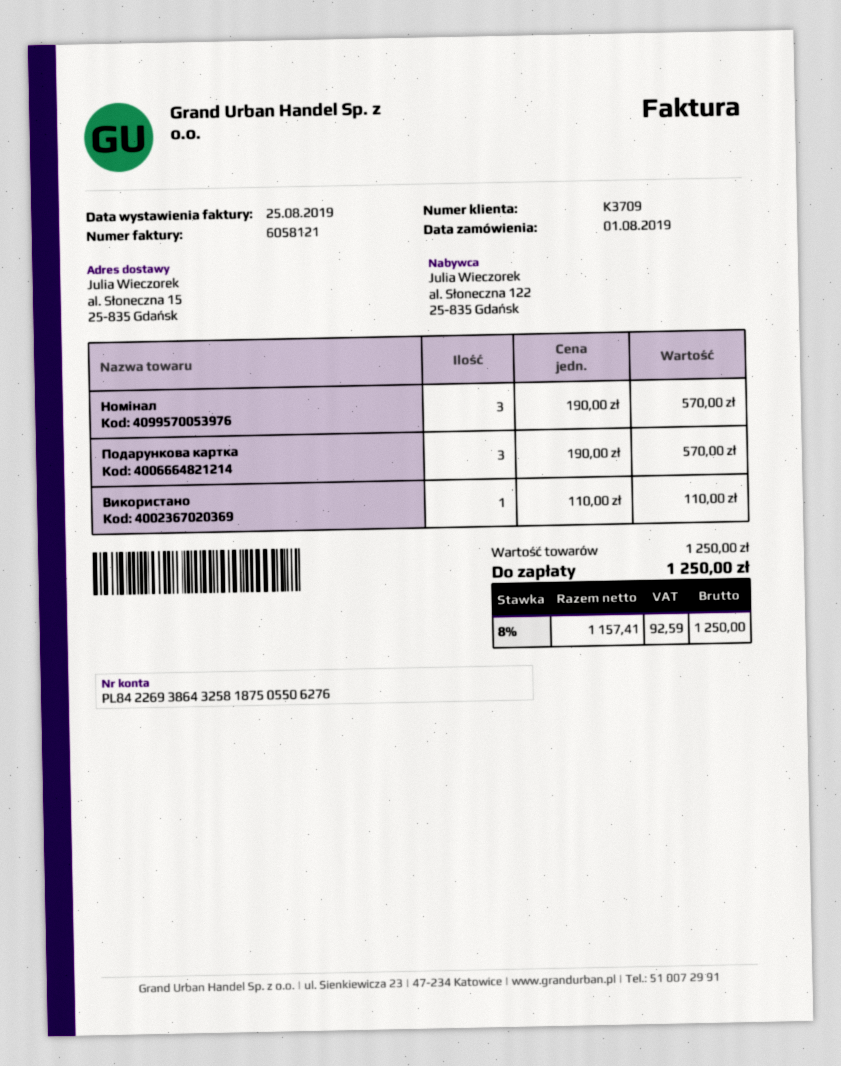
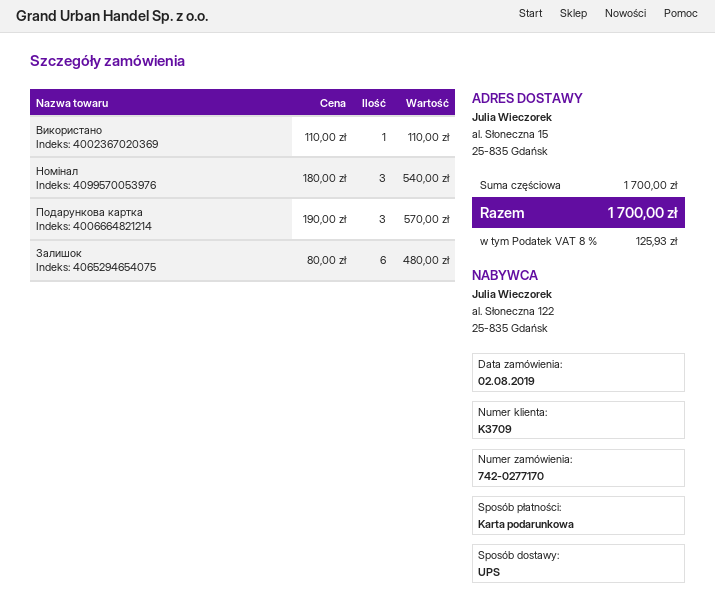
order date: 2019-08-01 -> 2019-08-02
Номінал: 3 x 190.00 = 570.00 -> 3 x 180.00 = 540.00
Залишок: none -> 6 x 80.00 = 480.00
subtotal: 1250.00 -> 1700.00
tax: 8% = 92.59 -> 8% = 125.93
total: 1250.00 -> 1700.00

